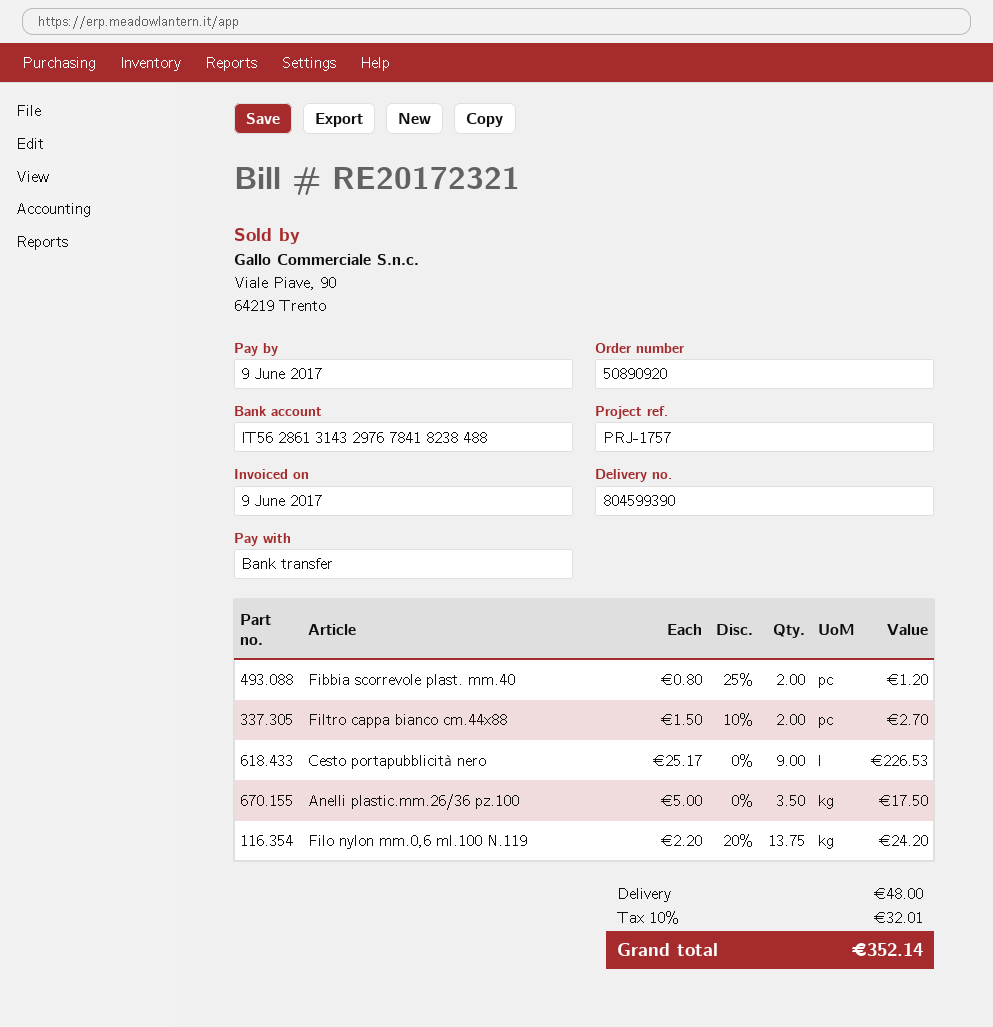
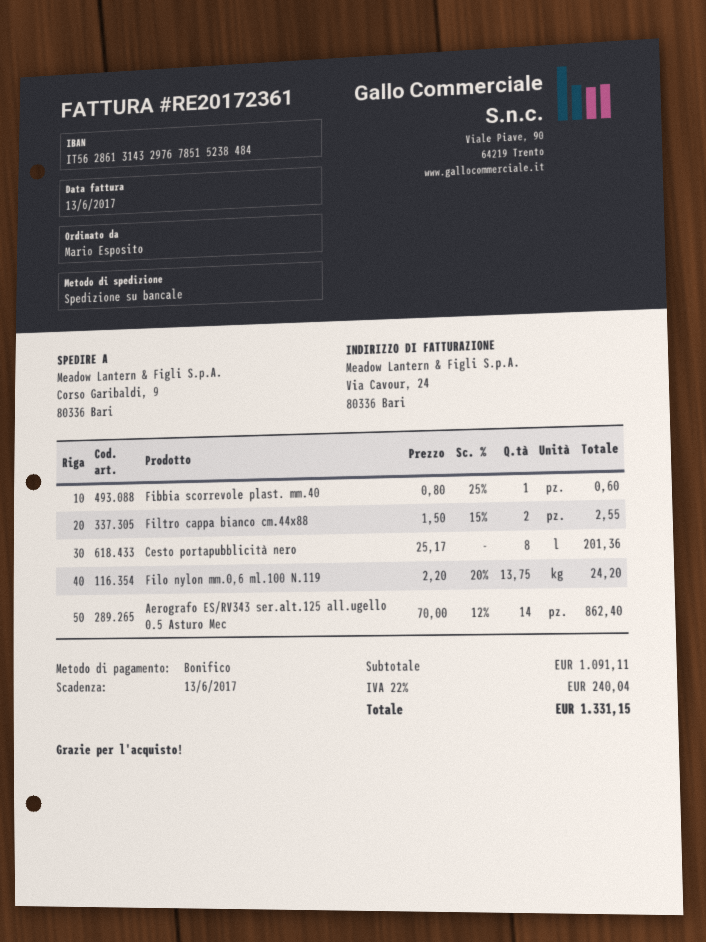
invoice number: RE20172321 -> RE20172361
invoice date: 2017-06-09 -> 2017-06-13
due date: 2017-06-09 -> 2017-06-13
bank account: IT5628613143297678418238488 -> IT5628613143297678515238484
Fibbia scorrevole plast. mm.40: 2 x 0.80 - 25% = 1.20 -> 1 x 0.80 - 25% = 0.60
Filtro cappa bianco cm.44x88: 2 x 1.50 - 10% = 2.70 -> 2 x 1.50 - 15% = 2.55
Cesto portapubblicità nero: 9 x 25.17 = 226.53 -> 8 x 25.17 = 201.36
Anelli plastic.mm.26/36 pz.100: 3.5 x 5.00 = 17.50 -> none
Aerografo ES/RV343 ser.alt.125 all.ugello 0.5 Asturo Mec: none -> 14 x 70.00 - 12% = 862.40
shipping: 48.00 -> none
tax: 10% = 32.01 -> 22% = 240.04
total: 352.14 -> 1331.15

